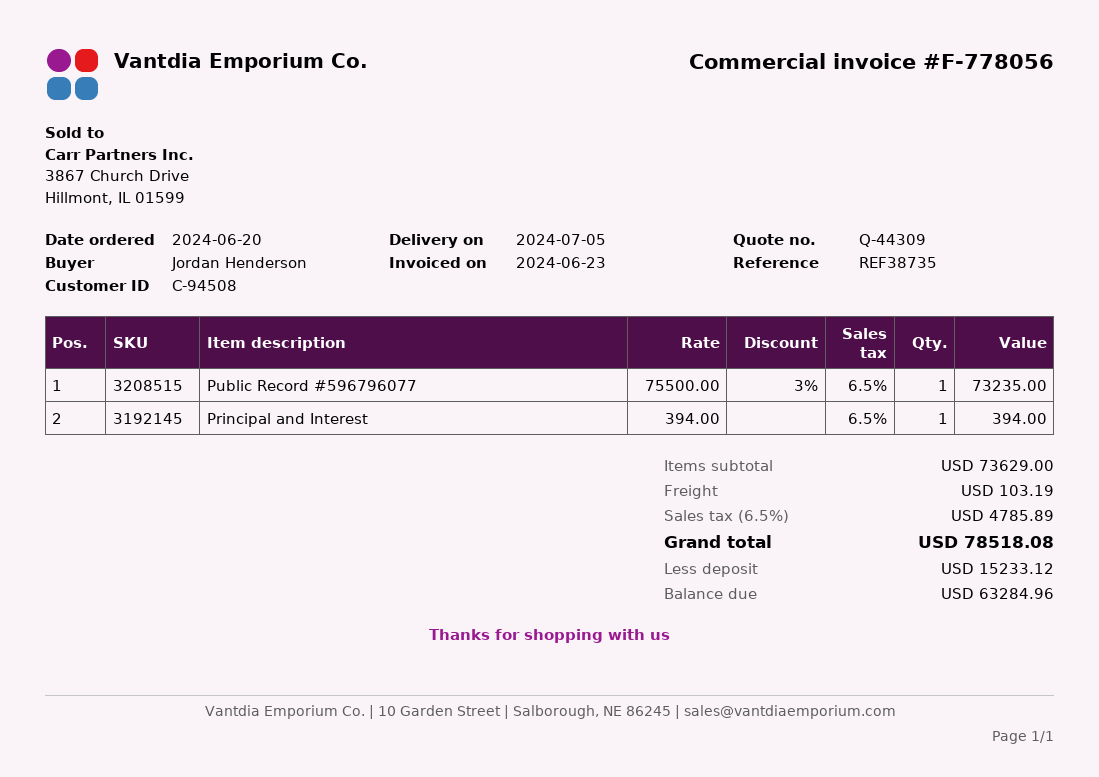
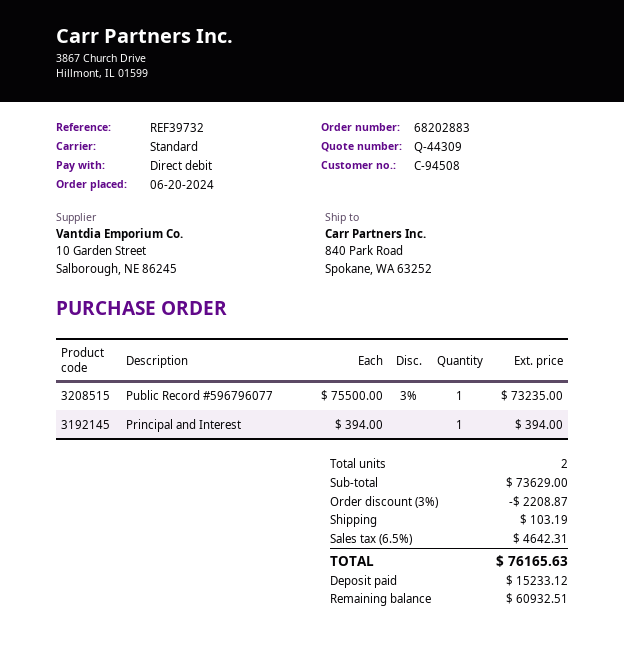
reference: REF38735 -> REF39732
discount: none -> 3% = 2208.87
tax: 6.5% = 4785.89 -> 6.5% = 4642.31
total: 78518.08 -> 76165.63
balance: 63284.96 -> 60932.51

